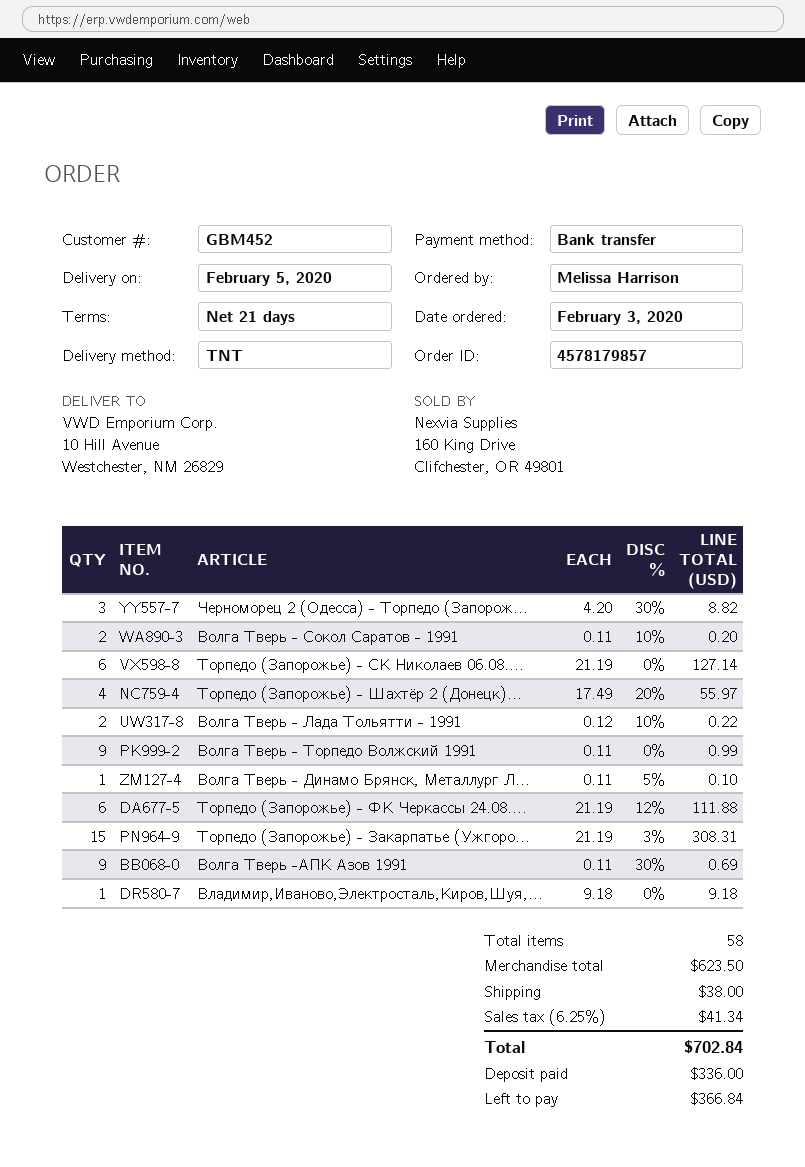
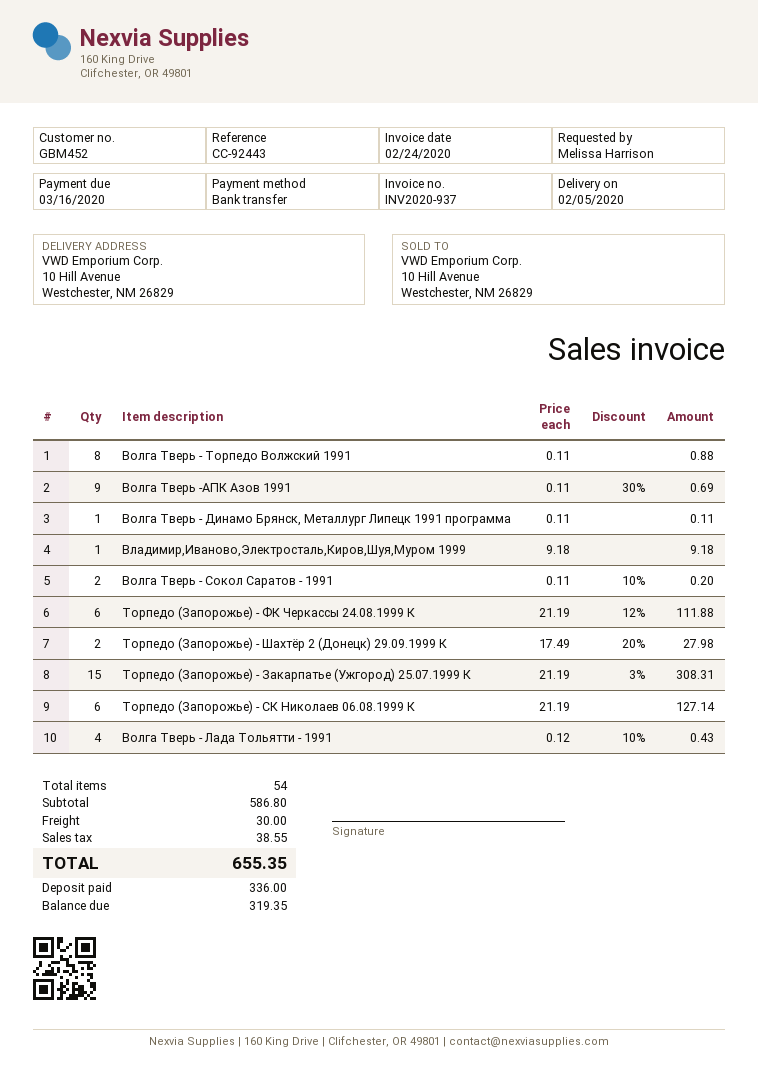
Черноморец 2 (Одесса) - Торпедо (Запорож...: 3 x 4.20 - 30% = 8.82 -> none
Торпедо (Запорожье) - Шахтёр 2 (Донецк)...: 4 x 17.49 - 20% = 55.97 -> 2 x 17.49 - 20% = 27.98
Волга Тверь - Лада Тольятти - 1991: 2 x 0.12 - 10% = 0.22 -> 4 x 0.12 - 10% = 0.43
Волга Тверь - Торпедо Волжский 1991: 9 x 0.11 = 0.99 -> 8 x 0.11 = 0.88
Волга Тверь - Динамо Брянск, Металлург Л...: 1 x 0.11 - 5% = 0.10 -> 1 x 0.11 = 0.11
total quantity: 58 -> 54
subtotal: 623.50 -> 586.80
shipping: 38.00 -> 30.00
tax: 41.34 -> 38.55
total: 702.84 -> 655.35
balance: 366.84 -> 319.35

